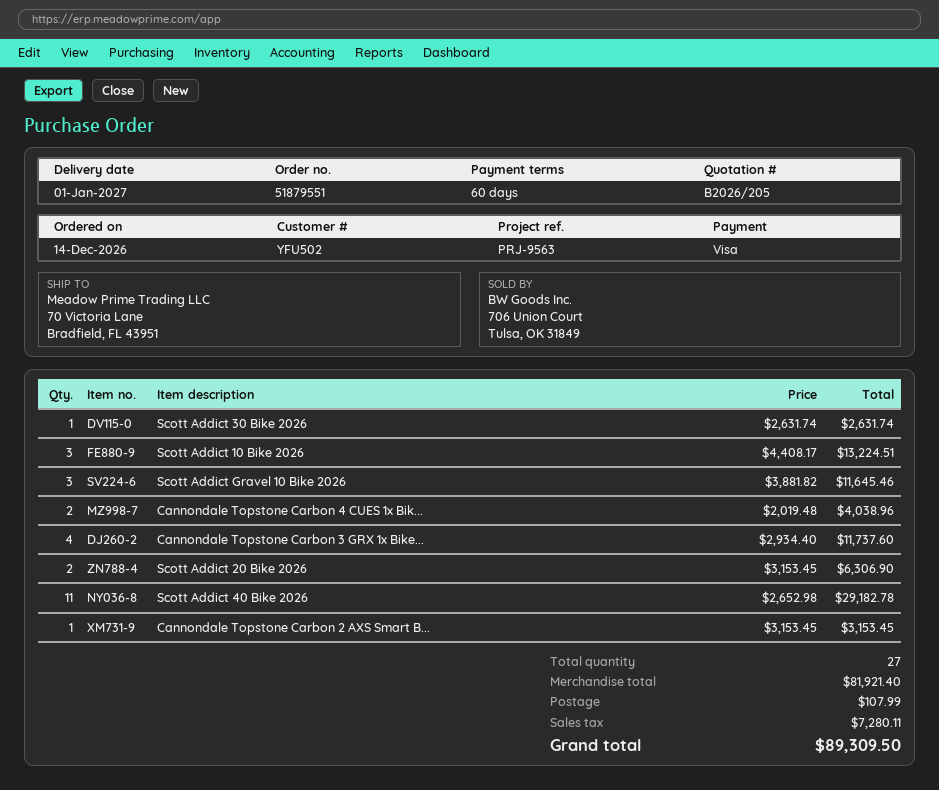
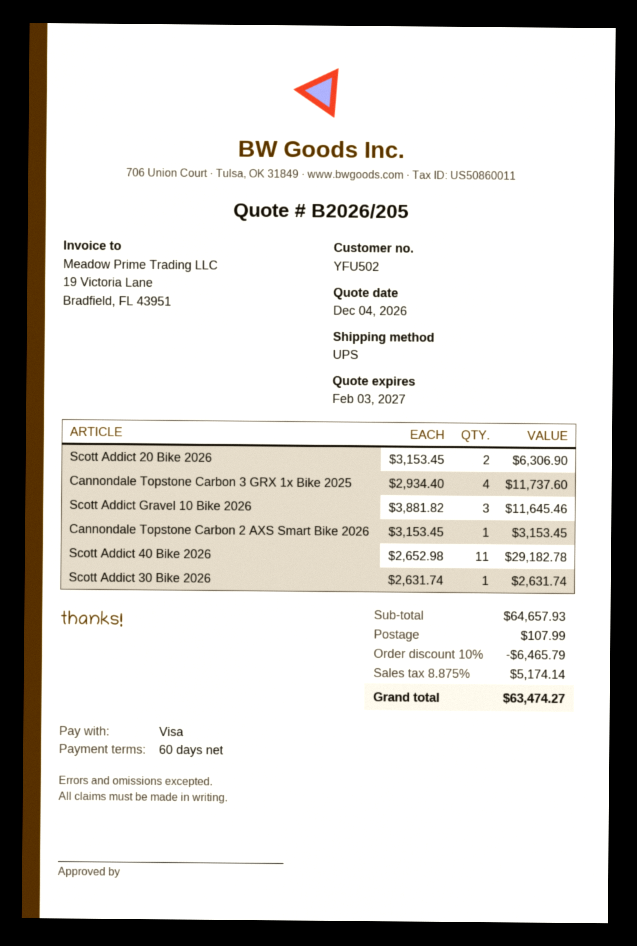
Scott Addict 10 Bike 2026: 3 x 4408.17 = 13224.51 -> none
Cannondale Topstone Carbon 4 CUES 1x Bik...: 2 x 2019.48 = 4038.96 -> none
subtotal: 81921.40 -> 64657.93
discount: none -> 10% = 6465.79
tax: 7280.11 -> 5174.14
total: 89309.50 -> 63474.27

